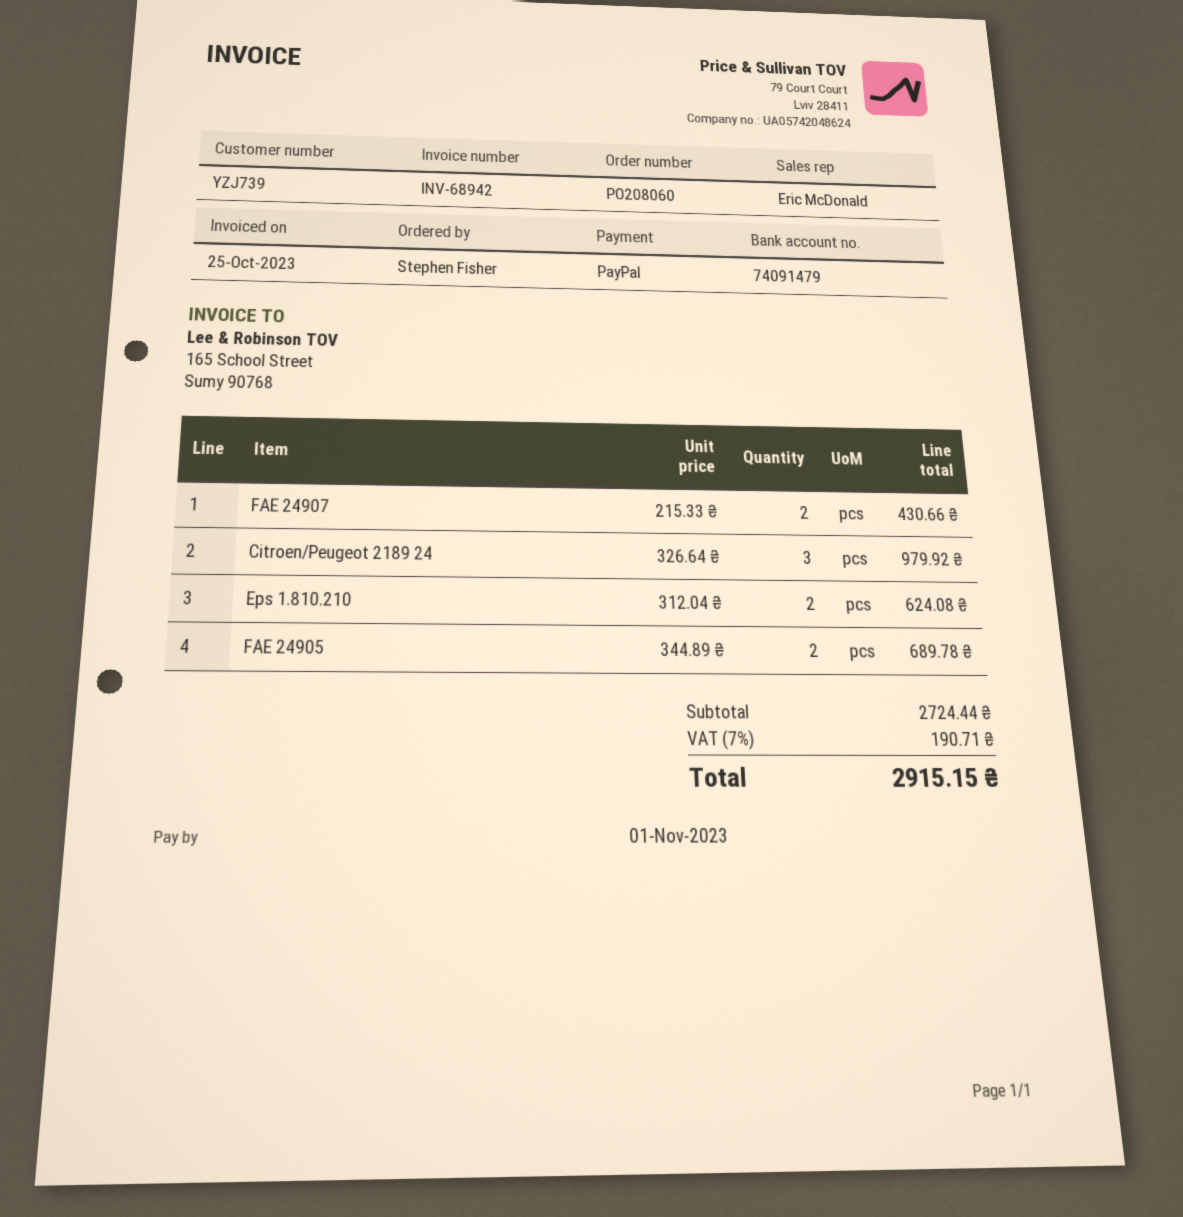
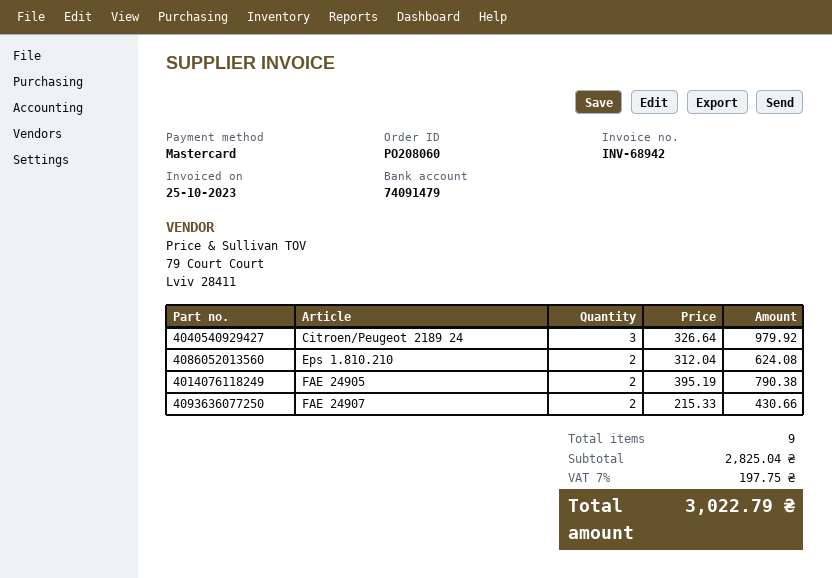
payment method: PayPal -> Mastercard
FAE 24905: 2 x 344.89 = 689.78 -> 2 x 395.19 = 790.38
subtotal: 2724.44 -> 2825.04
tax: 7% = 190.71 -> 7% = 197.75
total: 2915.15 -> 3022.79

